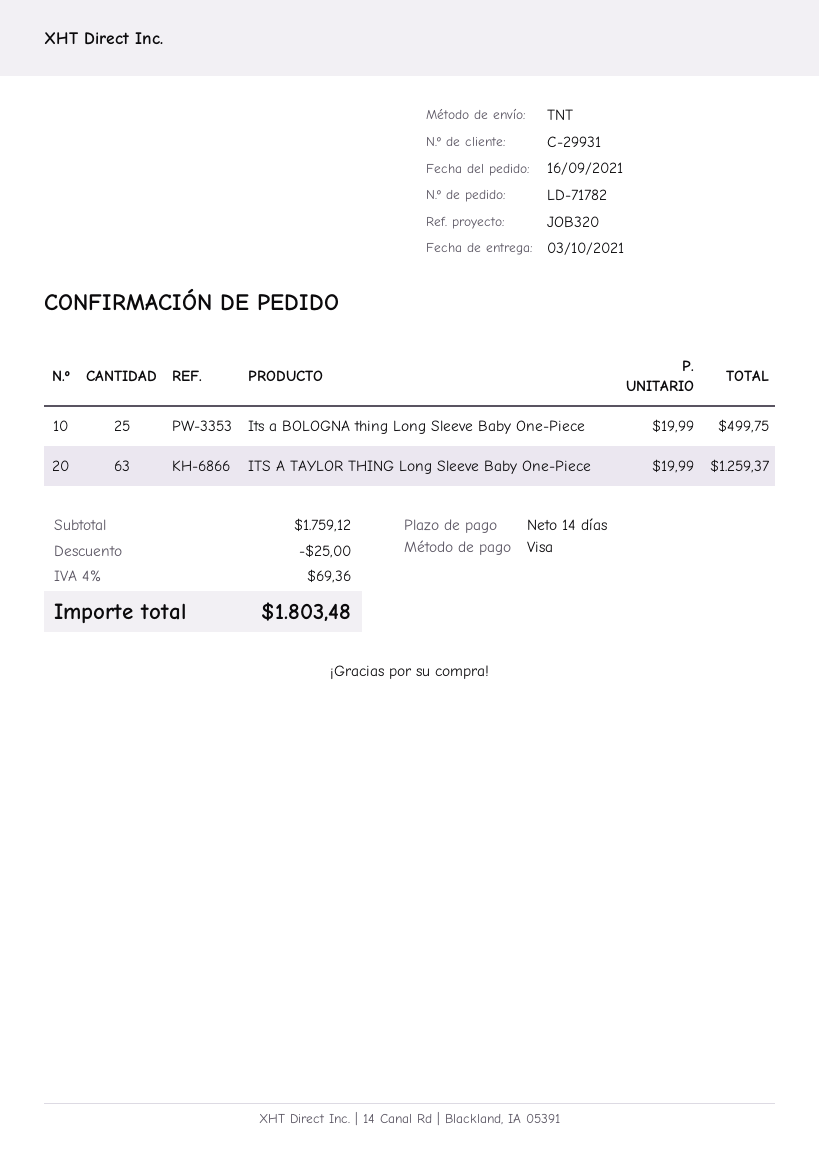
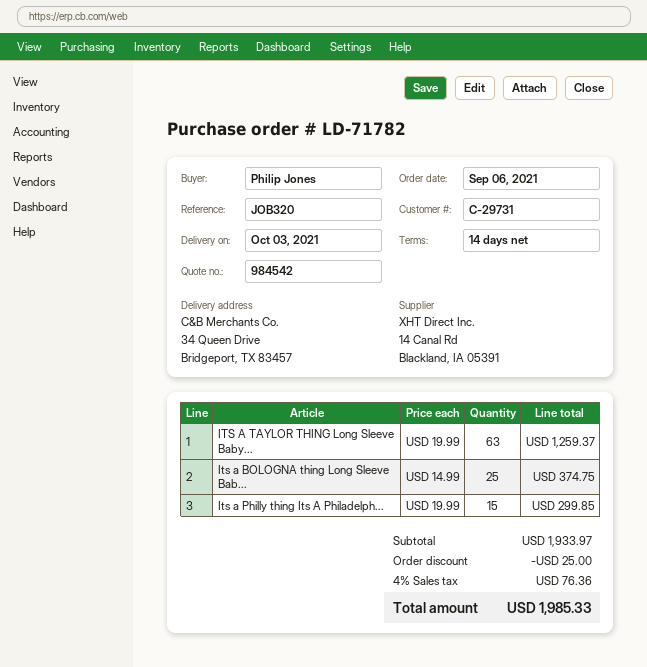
order date: 2021-09-16 -> 2021-09-06
customer number: C-29931 -> C-29731
Its a BOLOGNA thing Long Sleeve Baby One-Piece: 25 x 19.99 = 499.75 -> 25 x 14.99 = 374.75
Its a Philly thing Its A Philadelph...: none -> 15 x 19.99 = 299.85
subtotal: 1759.12 -> 1933.97
tax: 4% = 69.36 -> 4% = 76.36
total: 1803.48 -> 1985.33

